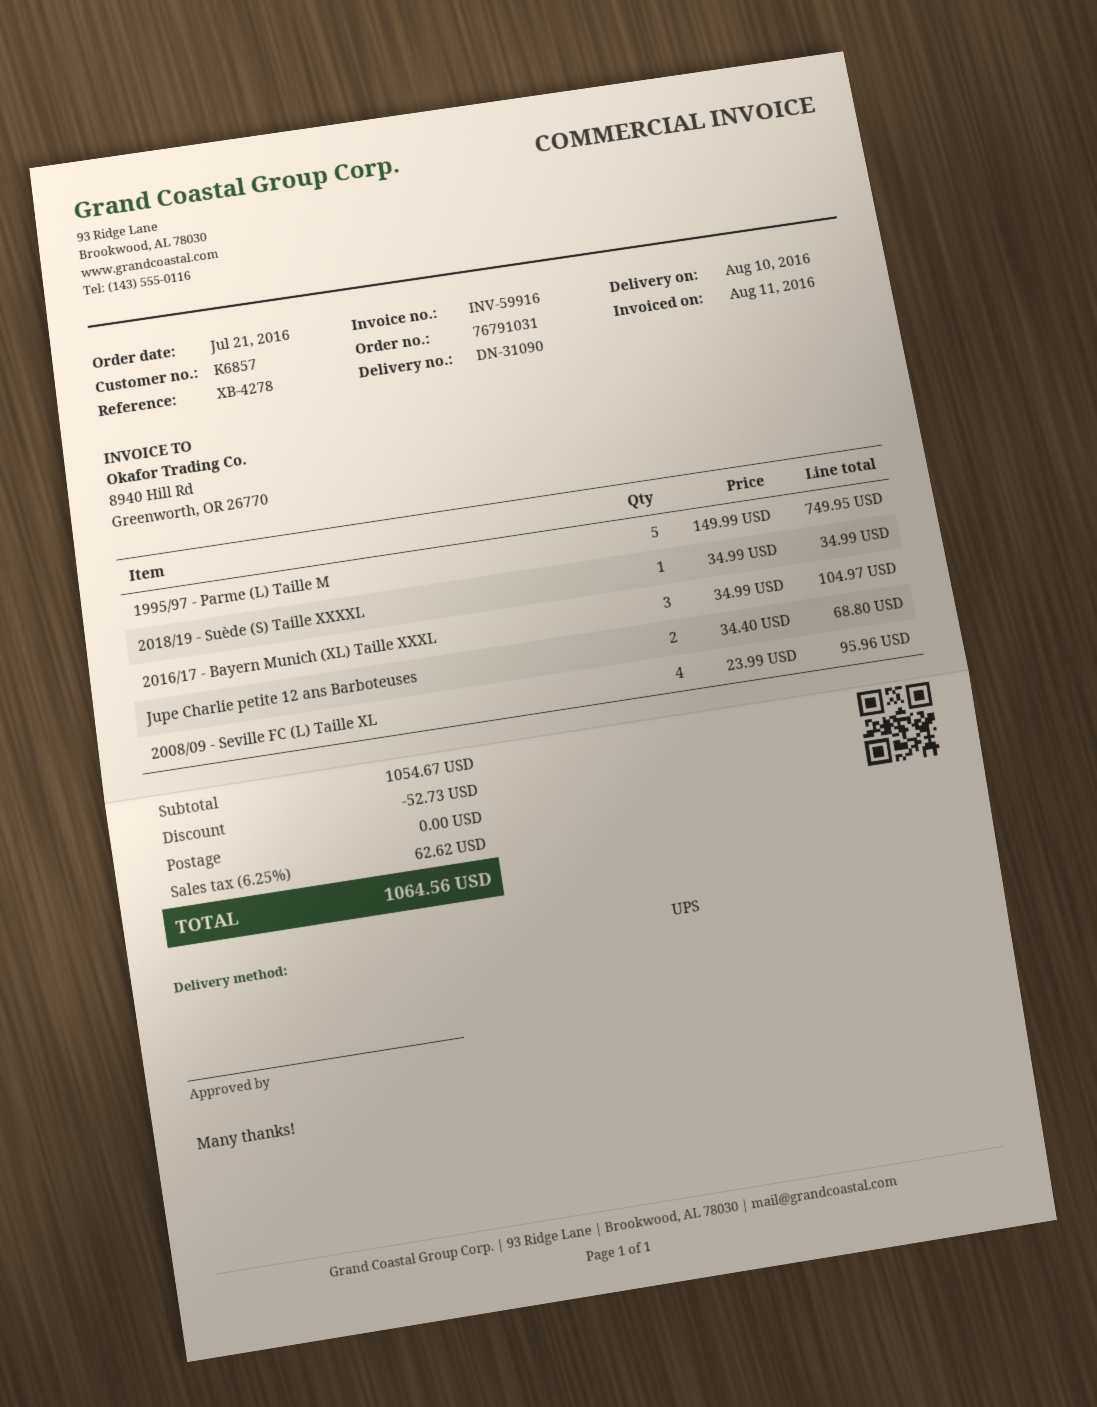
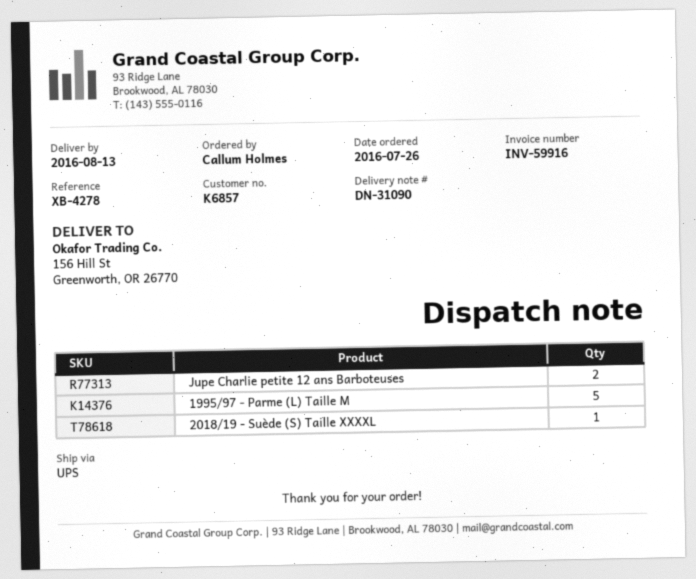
order date: 2016-07-21 -> 2016-07-26
delivery date: 2016-08-10 -> 2016-08-13
2016/17 - Bayern Munich (XL) Taille XXXL: 3 -> none
2008/09 - Seville FC (L) Taille XL: 4 -> none

